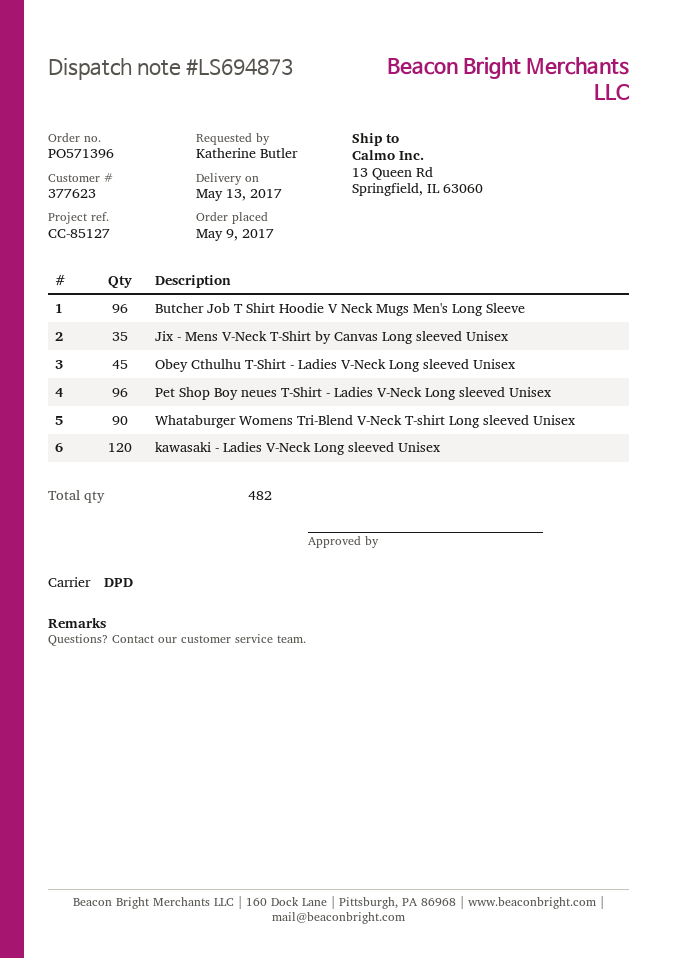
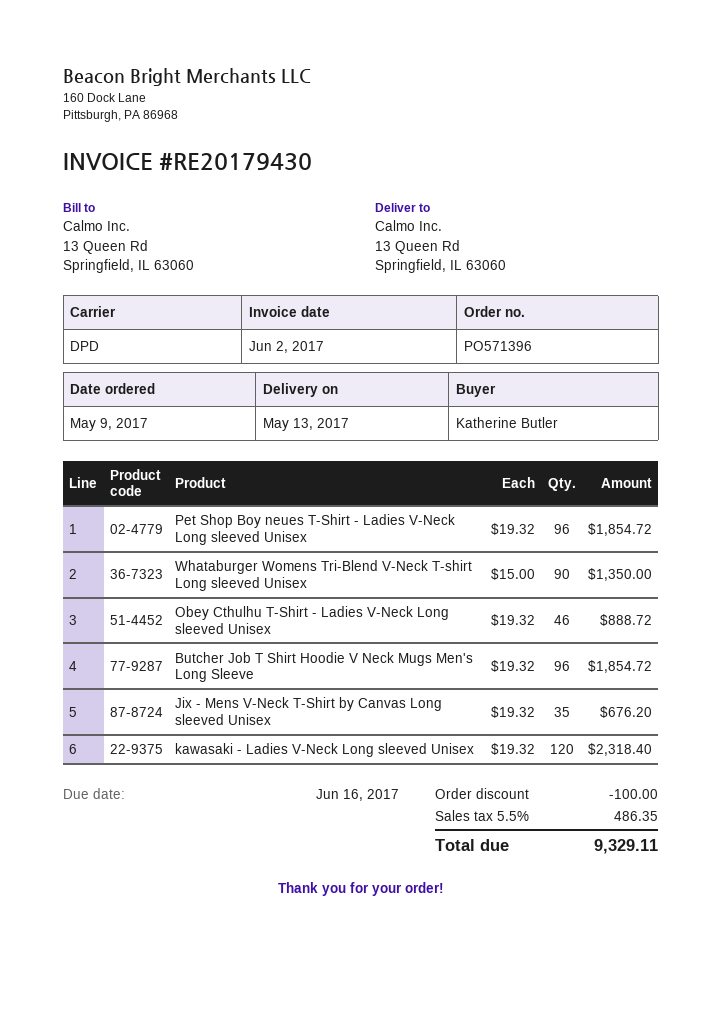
Obey Cthulhu T-Shirt - Ladies V-Neck Long sleeved Unisex: 45 -> 46

